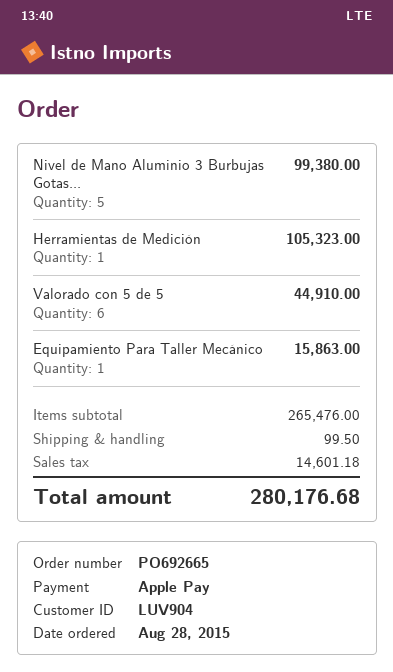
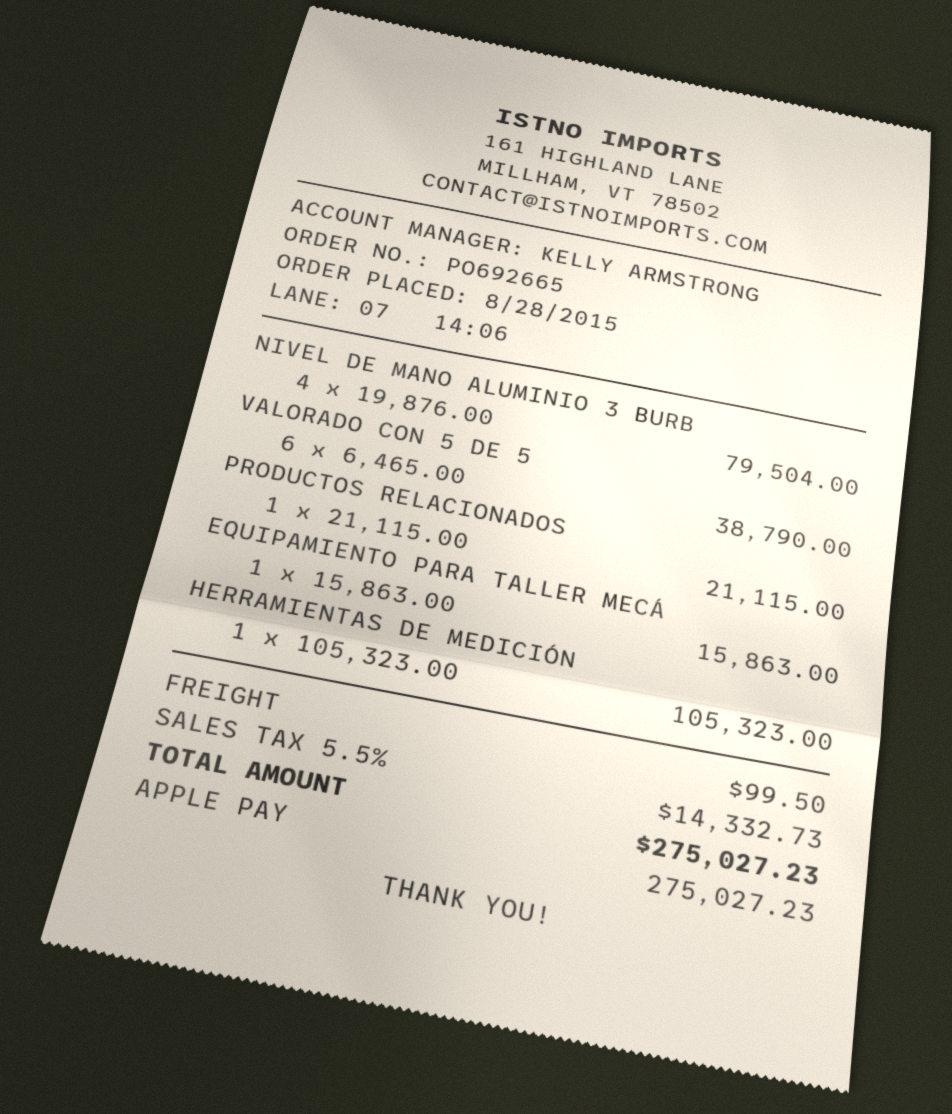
Nivel de Mano Aluminio 3 Burbujas Gotas...: 5 for 99380.00 -> 4 for 79504.00
Valorado con 5 de 5: 6 for 44910.00 -> 6 for 38790.00
PRODUCTOS RELACIONADOS: none -> 1 for 21115.00
tax: 14601.18 -> 14332.73
total: 280176.68 -> 275027.23

